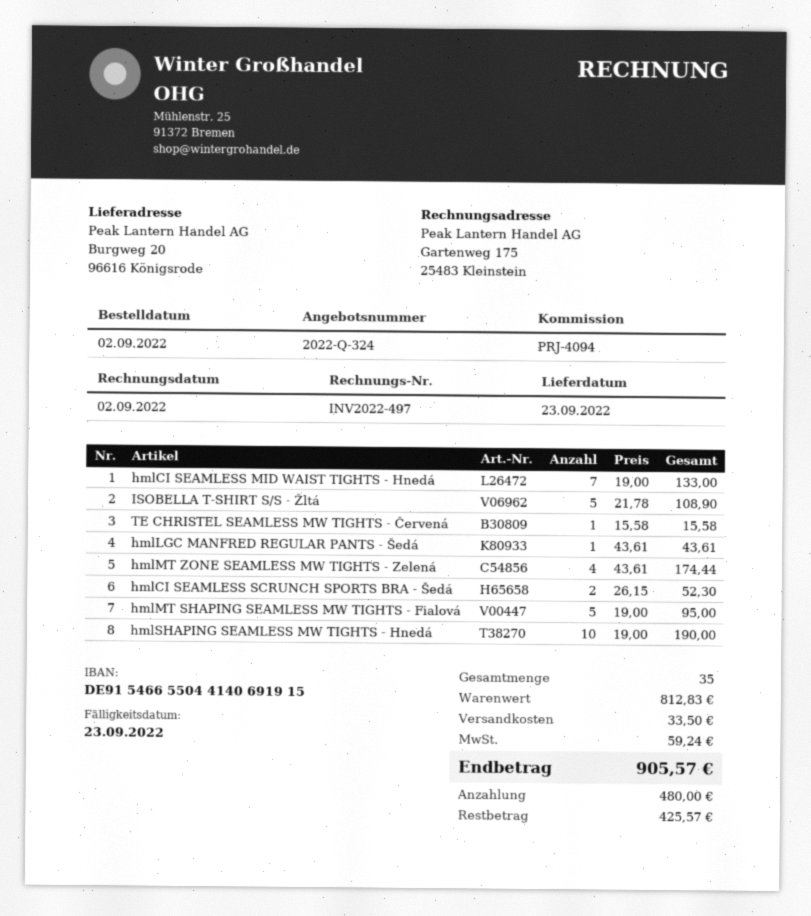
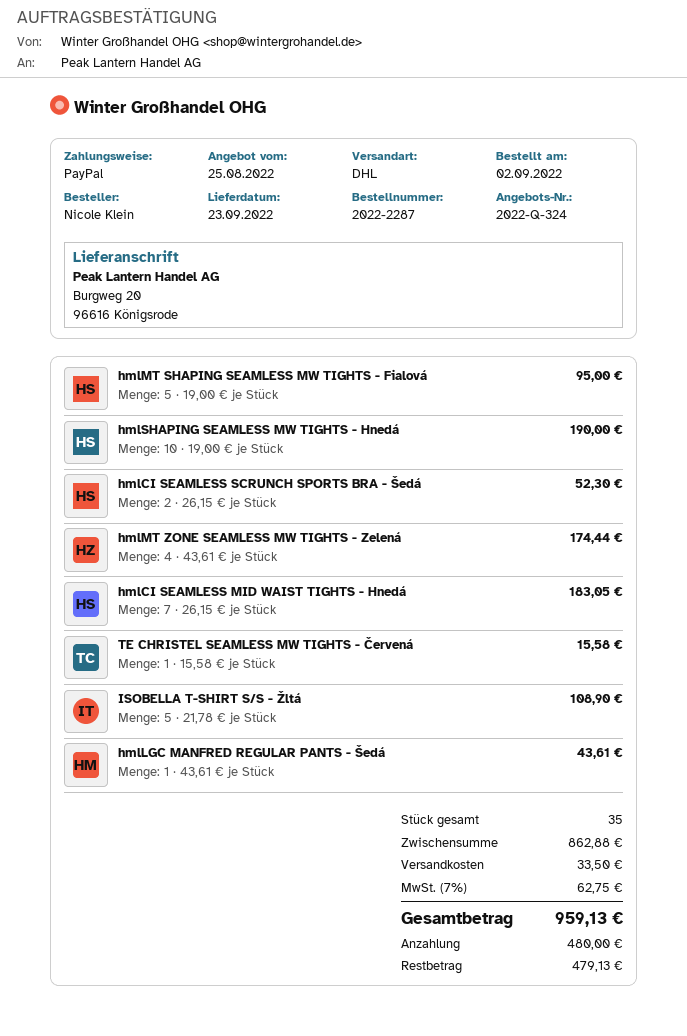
hmlCI SEAMLESS MID WAIST TIGHTS - Hnedá: 7 x 19.00 = 133.00 -> 7 x 26.15 = 183.05
subtotal: 812.83 -> 862.88
tax: 59.24 -> 62.75
total: 905.57 -> 959.13
balance: 425.57 -> 479.13

